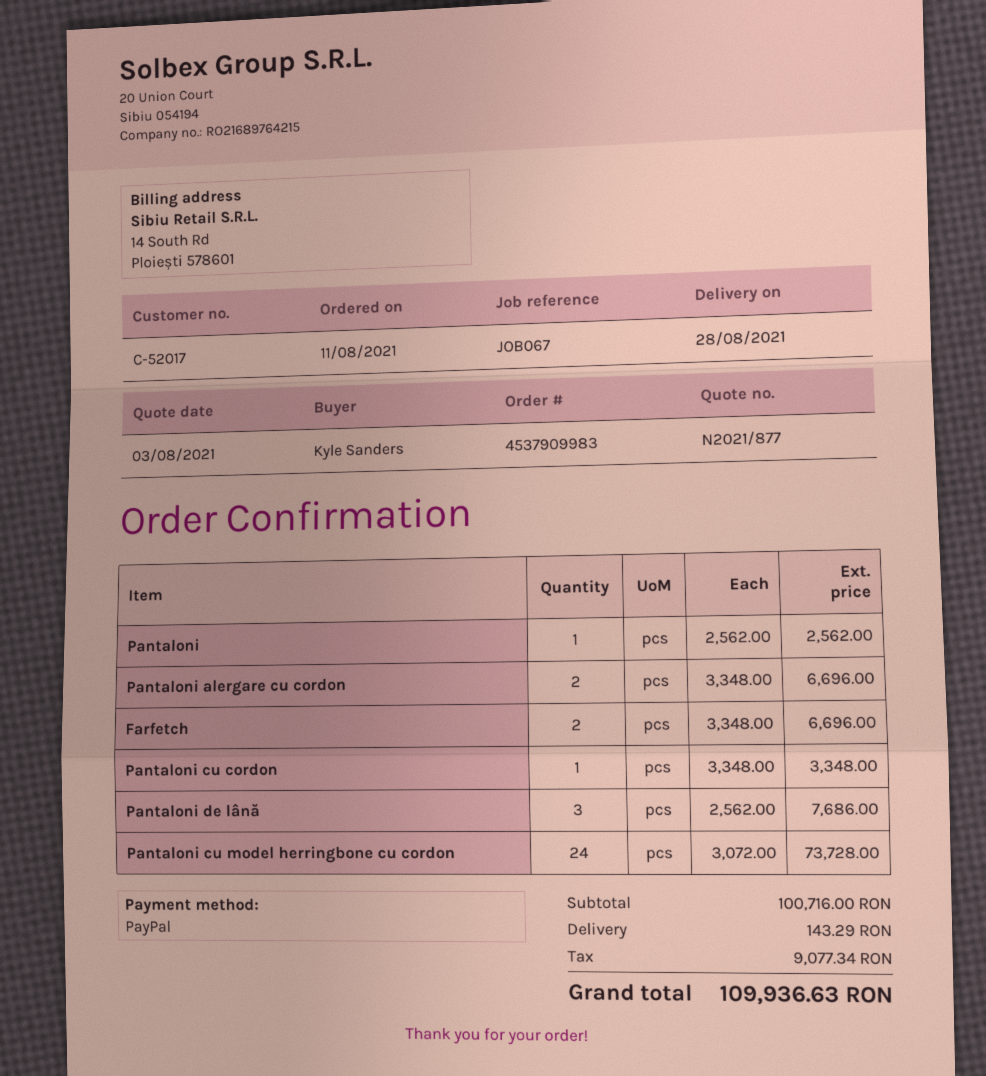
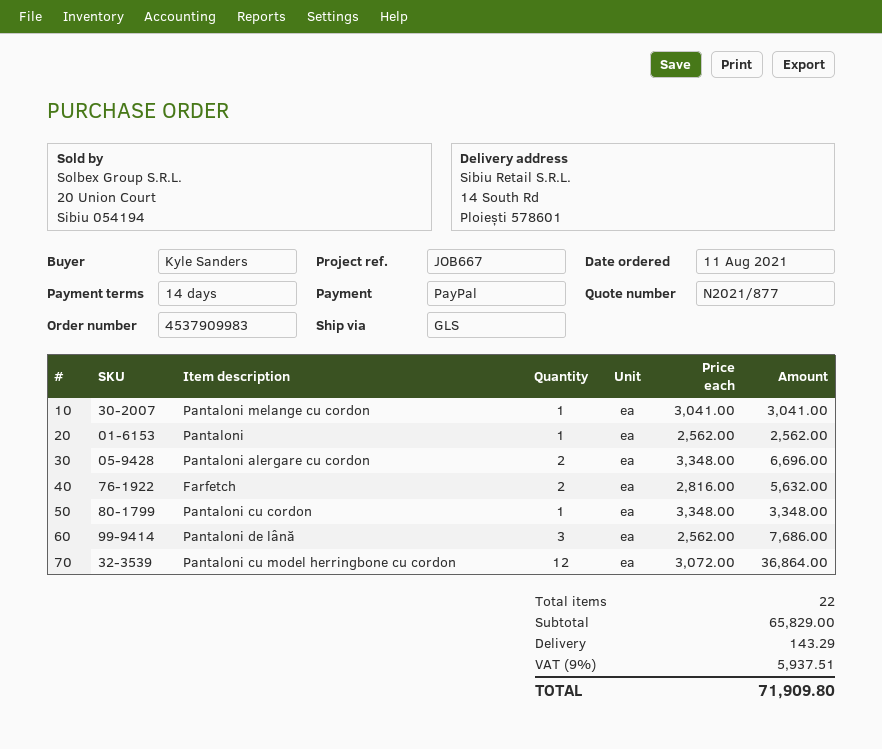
reference: JOB067 -> JOB667
Farfetch: 2 x 3348.00 = 6696.00 -> 2 x 2816.00 = 5632.00
Pantaloni cu model herringbone cu cordon: 24 x 3072.00 = 73728.00 -> 12 x 3072.00 = 36864.00
Pantaloni melange cu cordon: none -> 1 x 3041.00 = 3041.00
subtotal: 100716.00 -> 65829.00
tax: 9077.34 -> 5937.51
total: 109936.63 -> 71909.80

